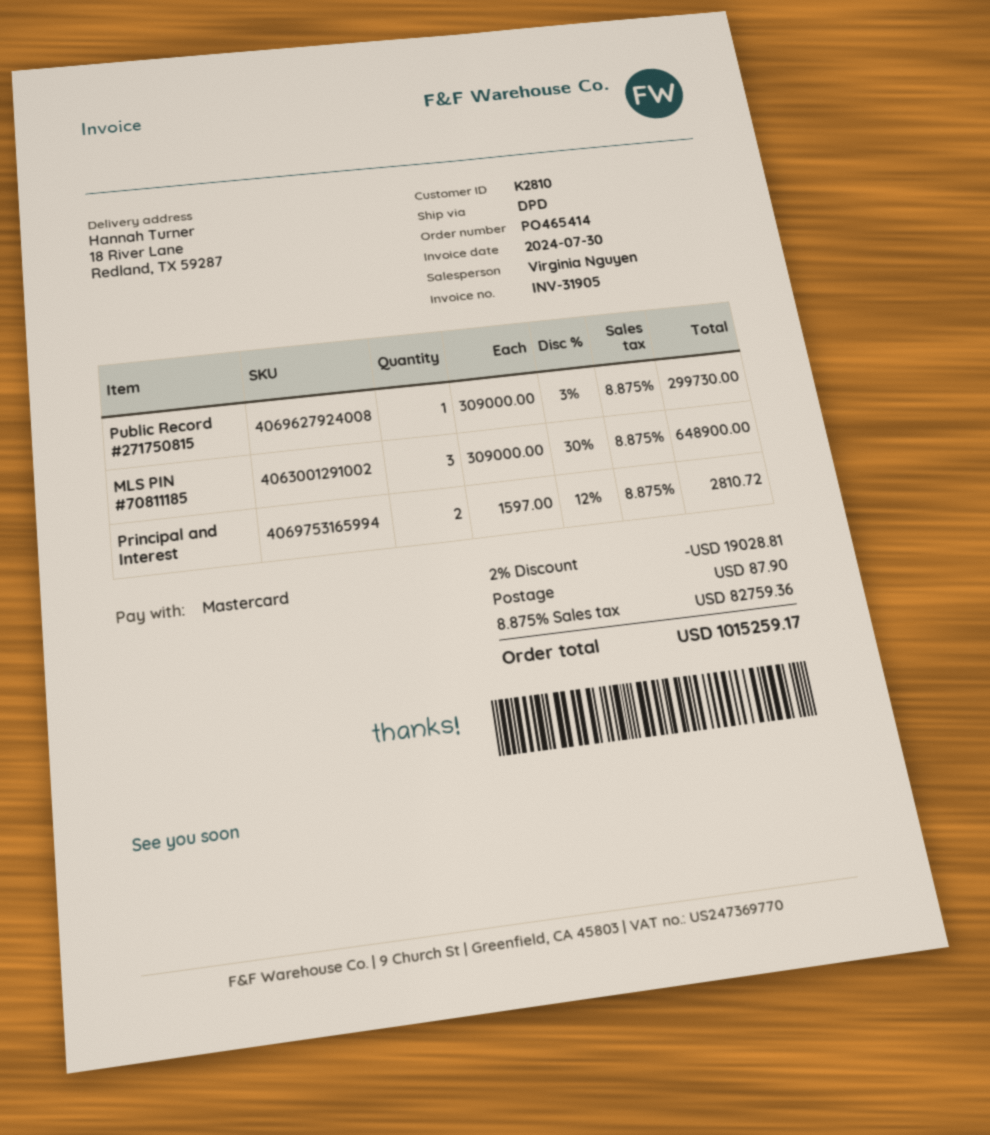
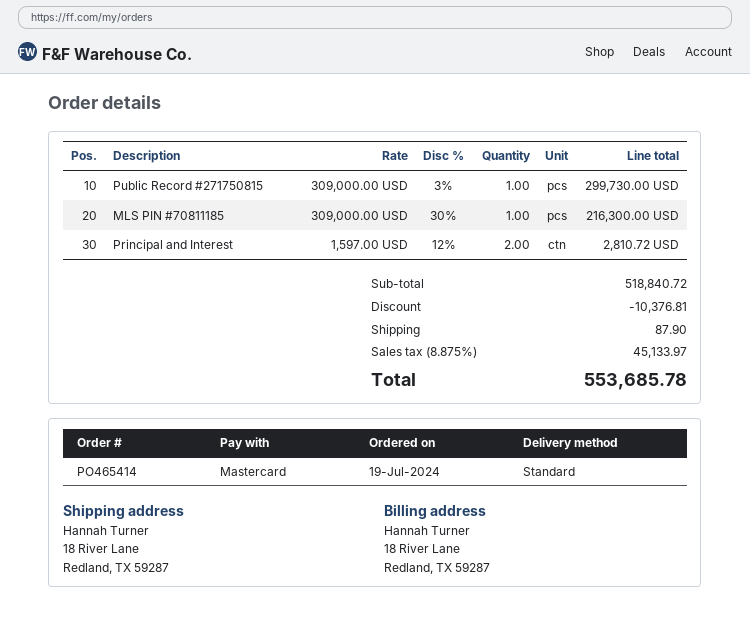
shipping method: DPD -> standard
MLS PIN #70811185: 3 x 309000.00 - 30% = 648900.00 -> 1 x 309000.00 - 30% = 216300.00
discount: 19028.81 -> 10376.81
tax: 8.875% = 82759.36 -> 8.875% = 45133.97
total: 1015259.17 -> 553685.78

